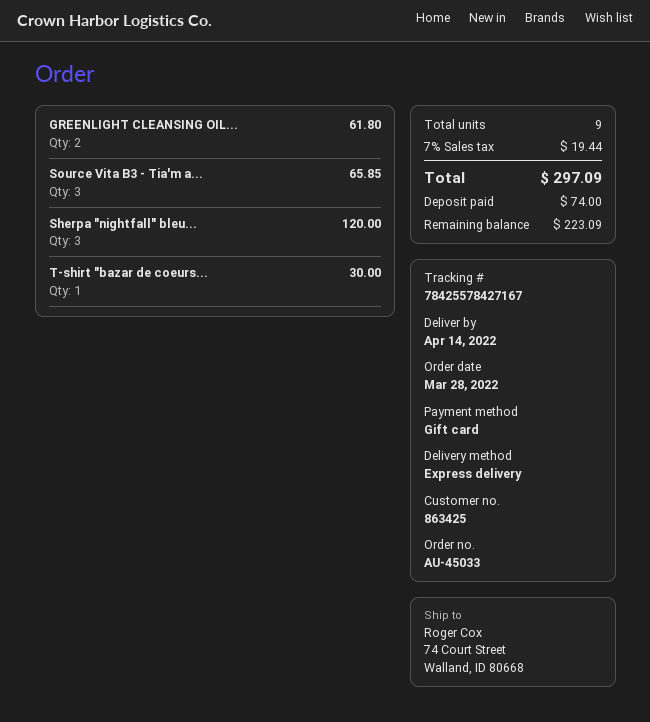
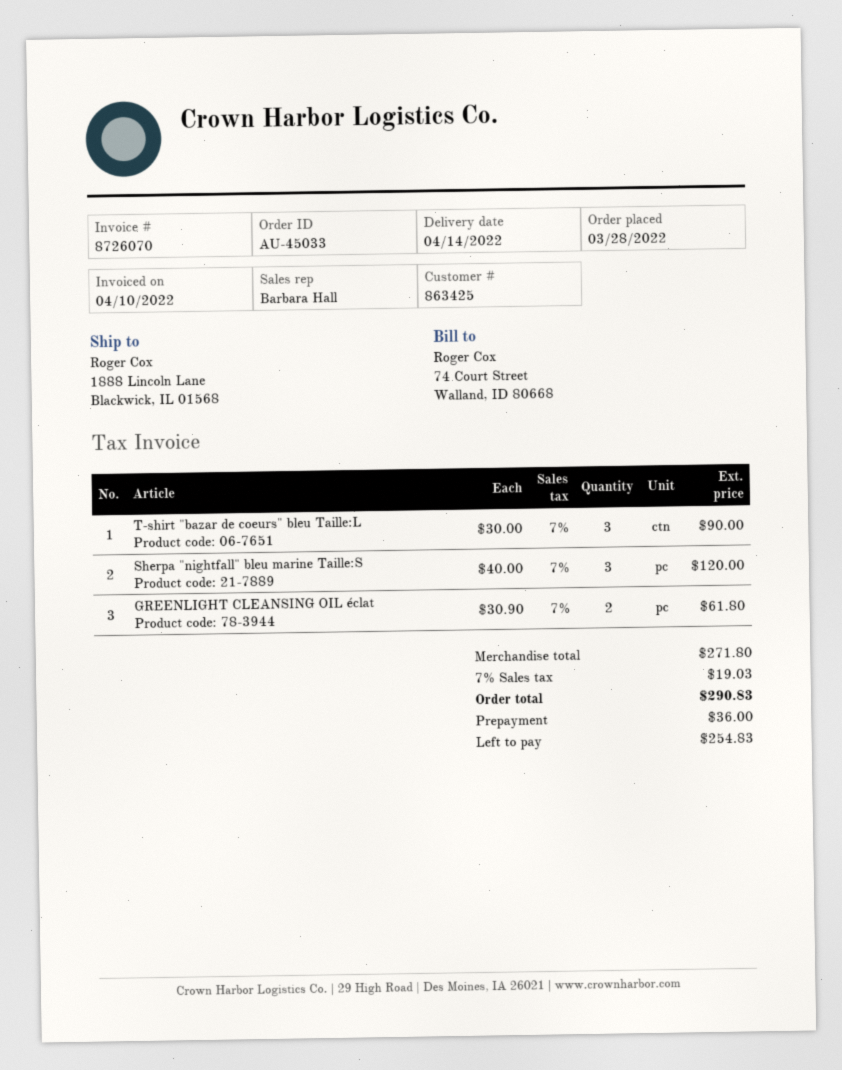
ship to: 74 Court Street, Walland, ID 80668 -> 1888 Lincoln Lane, Blackwick, IL 01568
Source Vita B3 - Tia'm a...: 3 for 65.85 -> none
T-shirt "bazar de coeurs...: 1 for 30.00 -> 3 for 90.00
tax: 7% = 19.44 -> 7% = 19.03
total: 297.09 -> 290.83
deposit: 74.00 -> 36.00
balance: 223.09 -> 254.83

